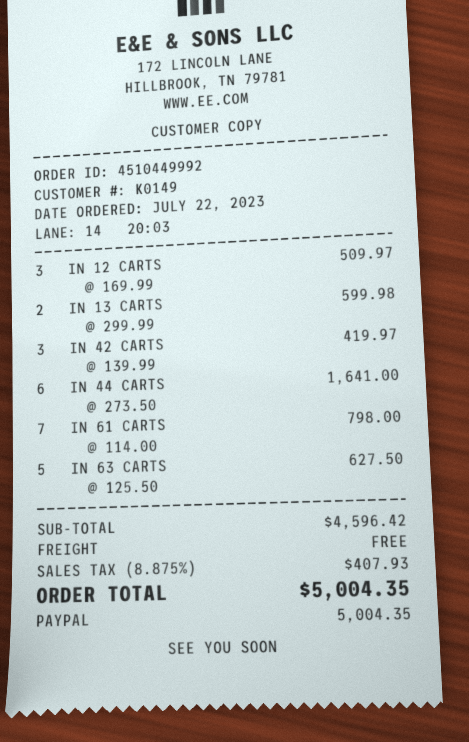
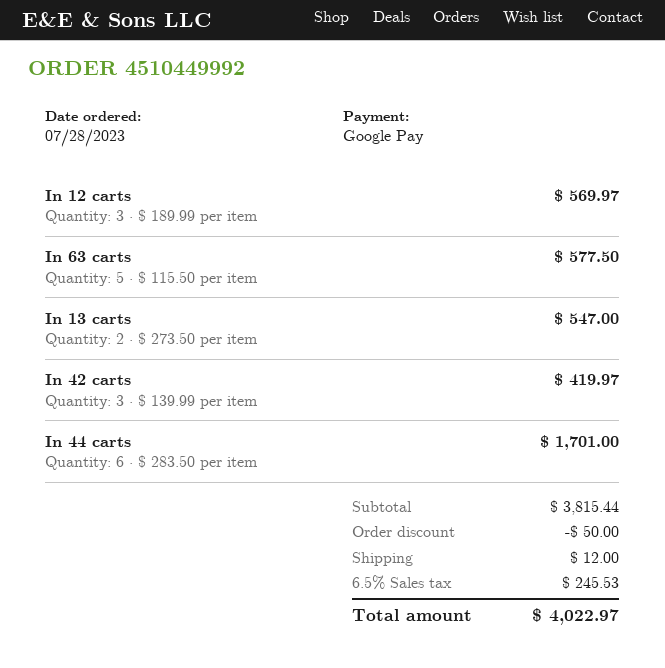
order date: 2023-07-22 -> 2023-07-28
payment method: PayPal -> Google Pay
IN 12 CARTS: 3 x 169.99 = 509.97 -> 3 x 189.99 = 569.97
IN 13 CARTS: 2 x 299.99 = 599.98 -> 2 x 273.50 = 547.00
IN 44 CARTS: 6 x 273.50 = 1641.00 -> 6 x 283.50 = 1701.00
IN 61 CARTS: 7 x 114.00 = 798.00 -> none
IN 63 CARTS: 5 x 125.50 = 627.50 -> 5 x 115.50 = 577.50
subtotal: 4596.42 -> 3815.44
discount: none -> 50.00
shipping: 0.00 -> 12.00
tax: 8.875% = 407.93 -> 6.5% = 245.53
total: 5004.35 -> 4022.97

